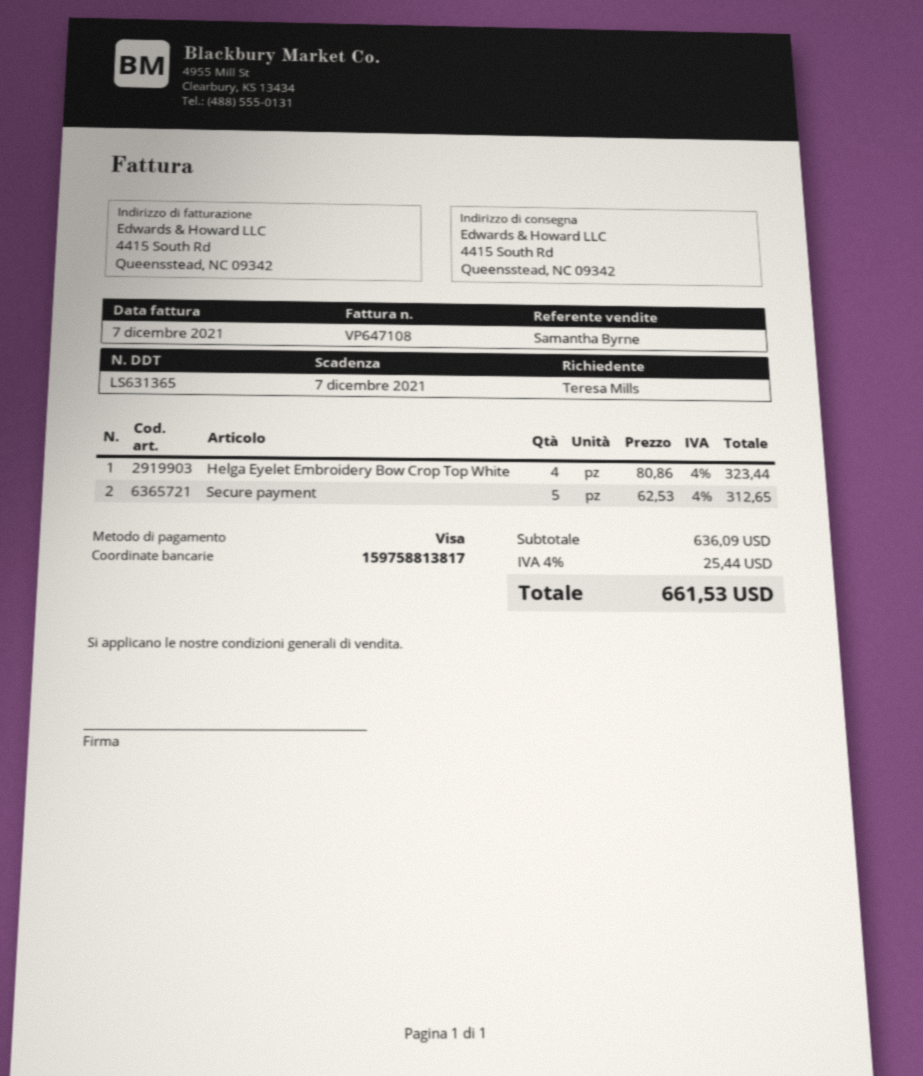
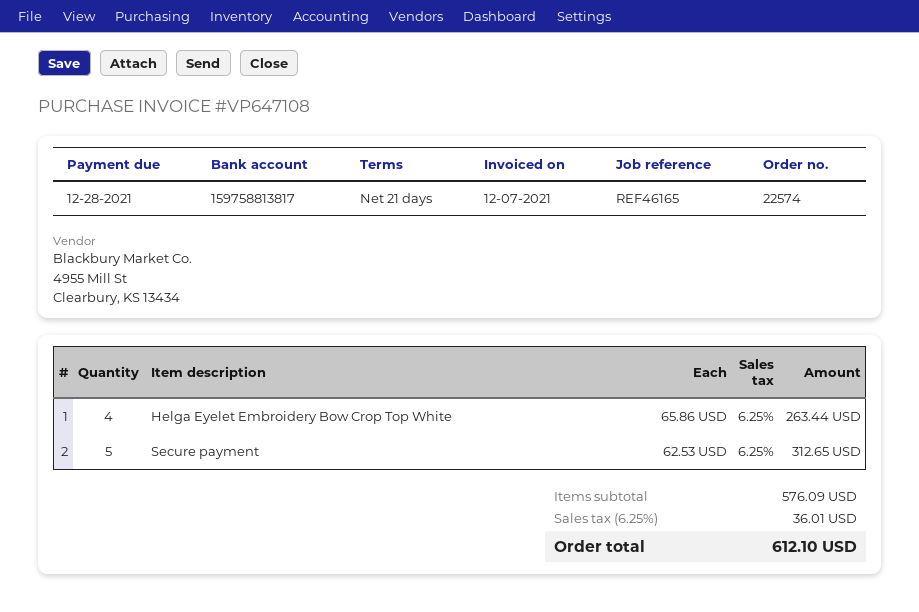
due date: 2021-12-07 -> 2021-12-28
Helga Eyelet Embroidery Bow Crop Top White: 4 x 80.86 = 323.44 -> 4 x 65.86 = 263.44
subtotal: 636.09 -> 576.09
tax: 4% = 25.44 -> 6.25% = 36.01
total: 661.53 -> 612.10

